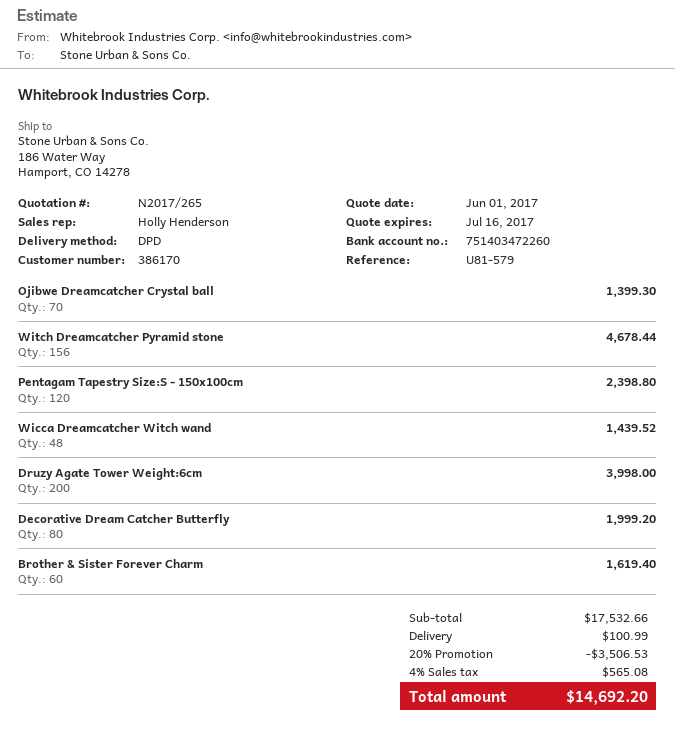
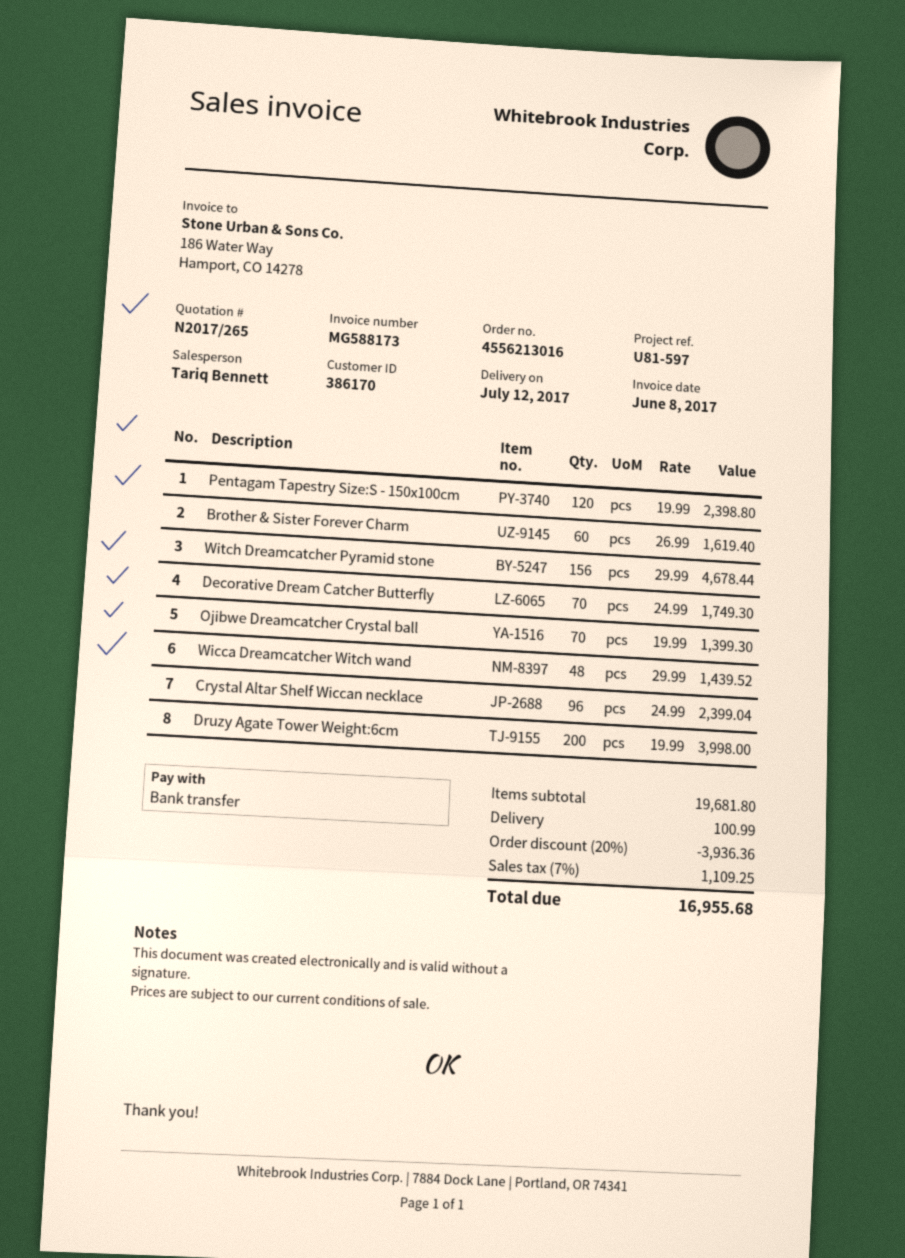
reference: U81-579 -> U81-597
sales rep: Holly Henderson -> Tariq Bennett
Decorative Dream Catcher Butterfly: 80 for 1999.20 -> 70 for 1749.30
Crystal Altar Shelf Wiccan necklace: none -> 96 for 2399.04
subtotal: 17532.66 -> 19681.80
discount: 20% = 3506.53 -> 20% = 3936.36
tax: 4% = 565.08 -> 7% = 1109.25
total: 14692.20 -> 16955.68

